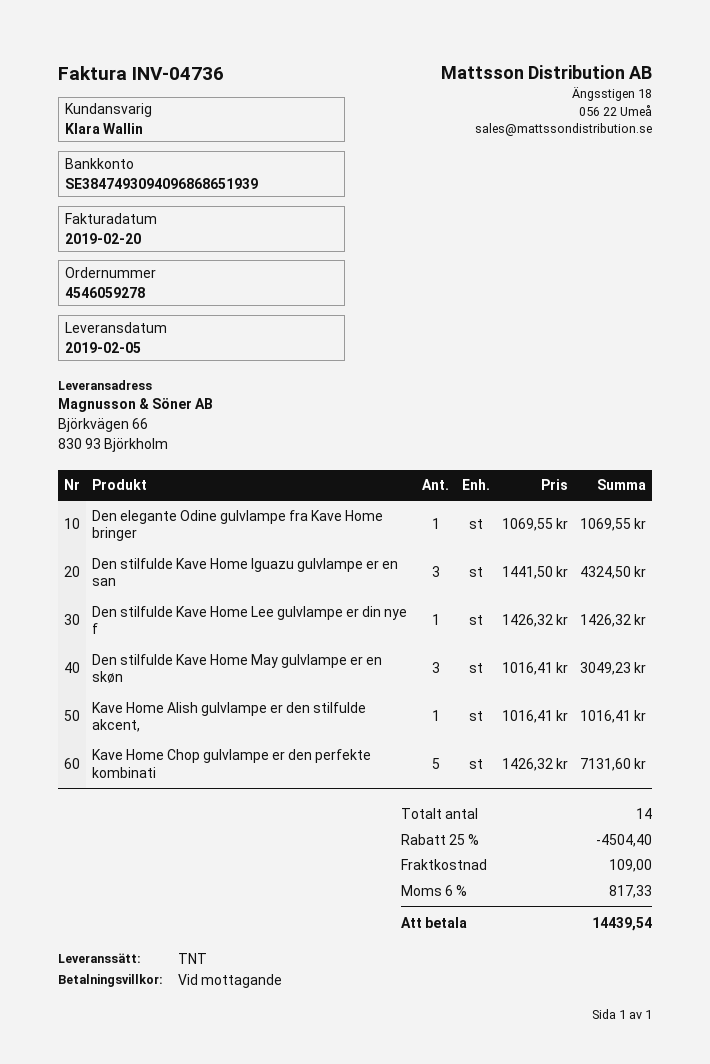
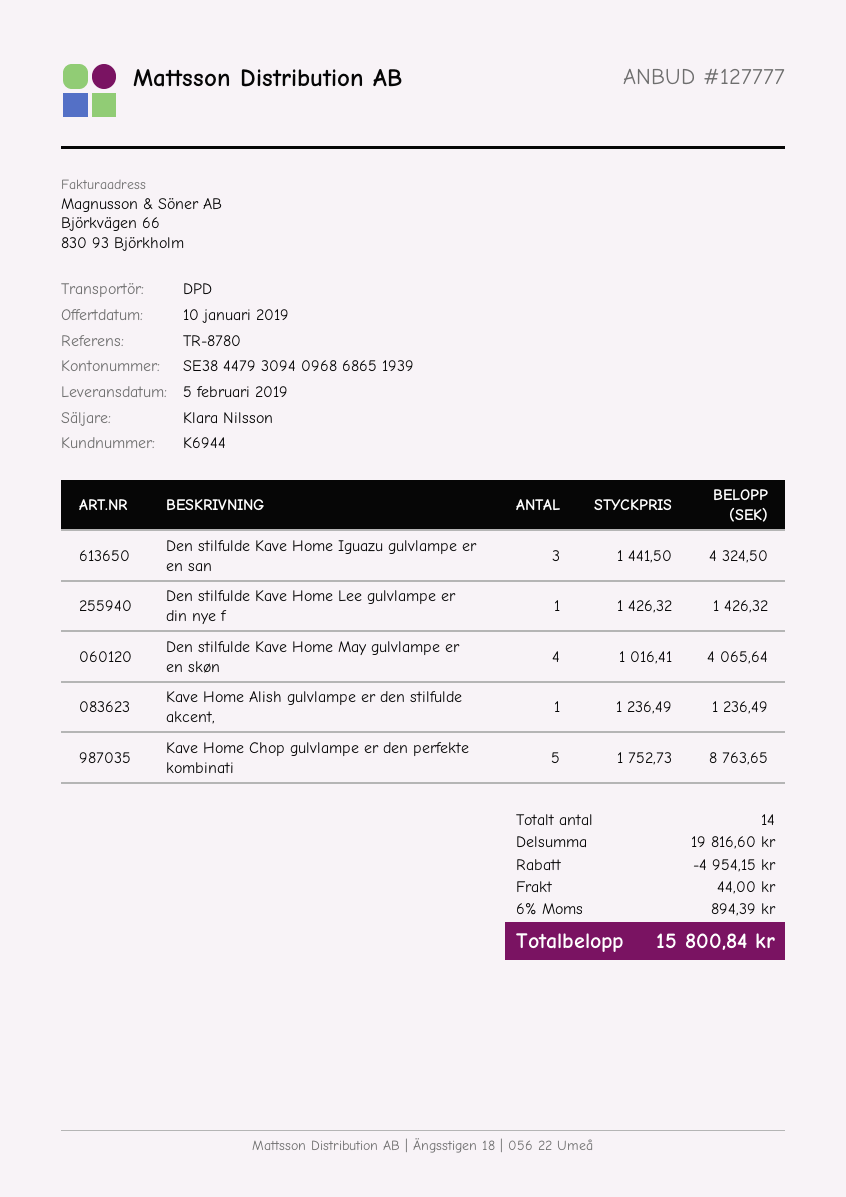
sales rep: Klara Wallin -> Klara Nilsson
bank account: SE3847493094096868651939 -> SE3844793094096868651939
shipping method: TNT -> DPD
Den elegante Odine gulvlampe fra Kave Home bringer: 1 x 1069.55 = 1069.55 -> none
Den stilfulde Kave Home May gulvlampe er en skøn: 3 x 1016.41 = 3049.23 -> 4 x 1016.41 = 4065.64
Kave Home Alish gulvlampe er den stilfulde akcent,: 1 x 1016.41 = 1016.41 -> 1 x 1236.49 = 1236.49
Kave Home Chop gulvlampe er den perfekte kombinati: 5 x 1426.32 = 7131.60 -> 5 x 1752.73 = 8763.65
discount: 4504.40 -> 4954.15
shipping: 109.00 -> 44.00
tax: 6% = 817.33 -> 6% = 894.39
total: 14439.54 -> 15800.84

